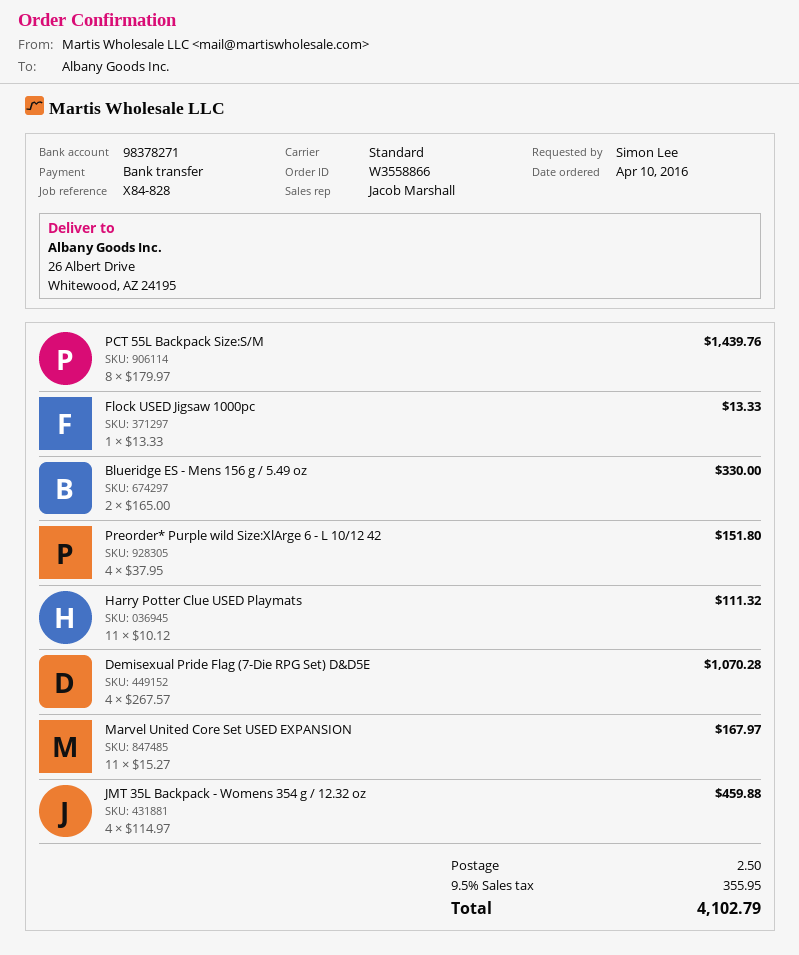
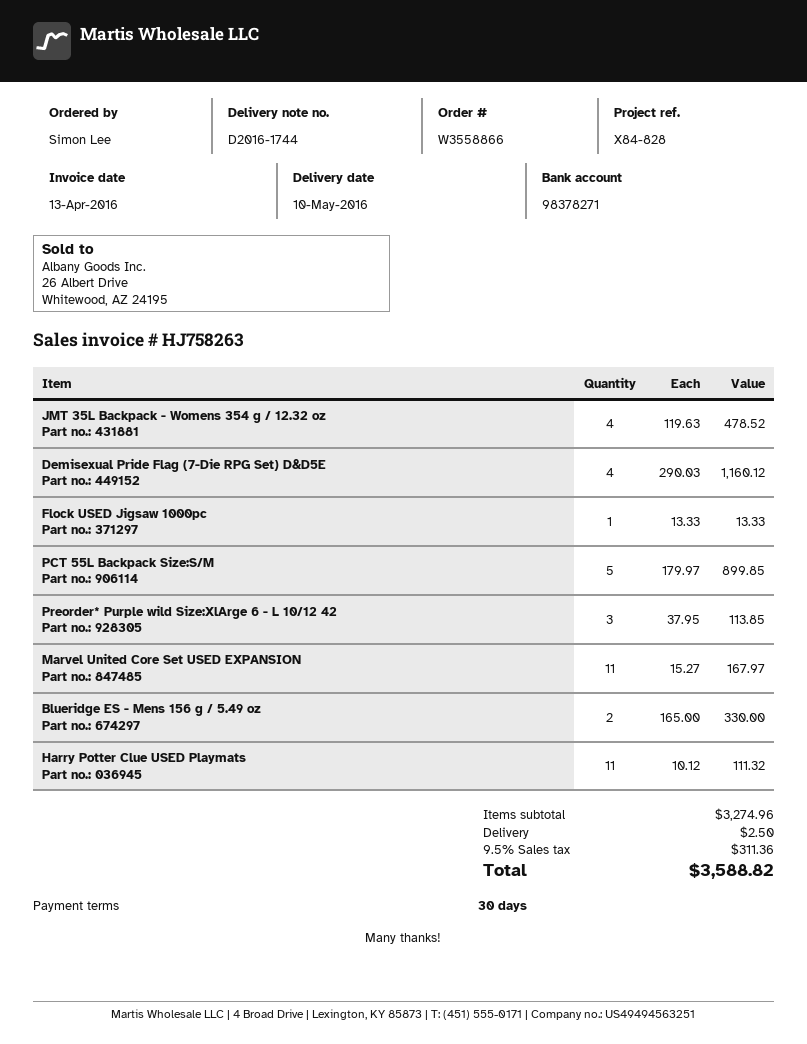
PCT 55L Backpack Size:S/M: 8 x 179.97 = 1439.76 -> 5 x 179.97 = 899.85
Preorder* Purple wild Size:XlArge 6 - L 10/12 42: 4 x 37.95 = 151.80 -> 3 x 37.95 = 113.85
Demisexual Pride Flag (7-Die RPG Set) D&D5E: 4 x 267.57 = 1070.28 -> 4 x 290.03 = 1160.12
JMT 35L Backpack - Womens 354 g / 12.32 oz: 4 x 114.97 = 459.88 -> 4 x 119.63 = 478.52
tax: 9.5% = 355.95 -> 9.5% = 311.36
total: 4102.79 -> 3588.82

